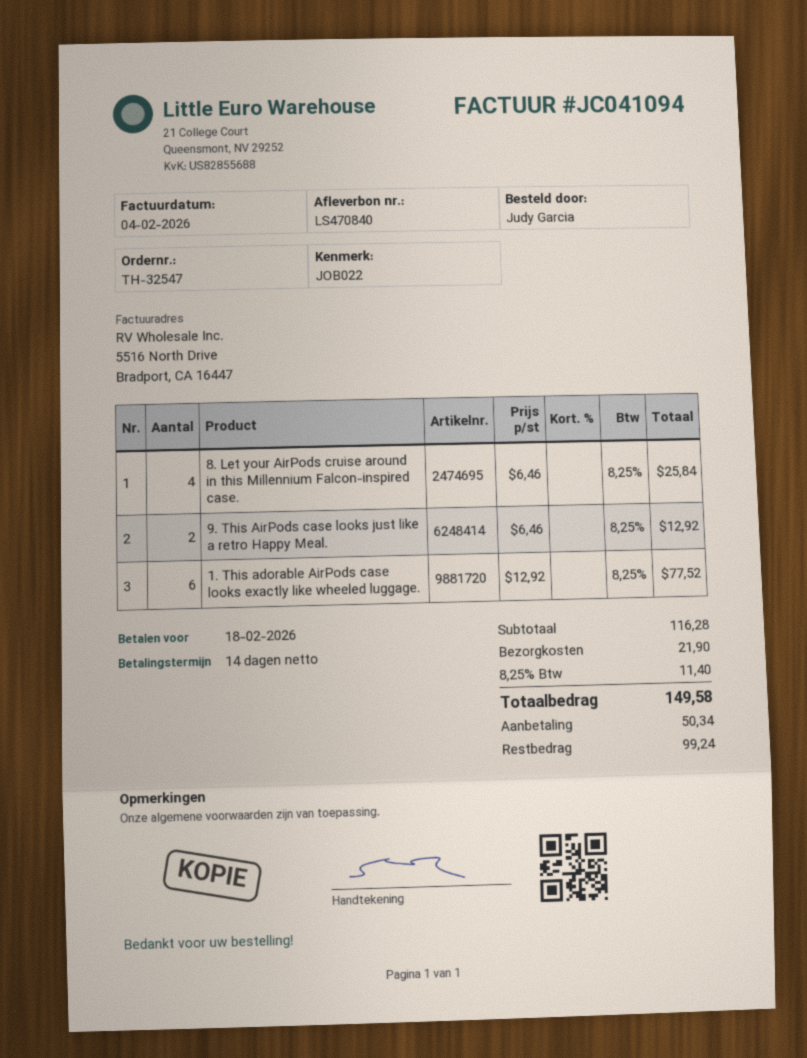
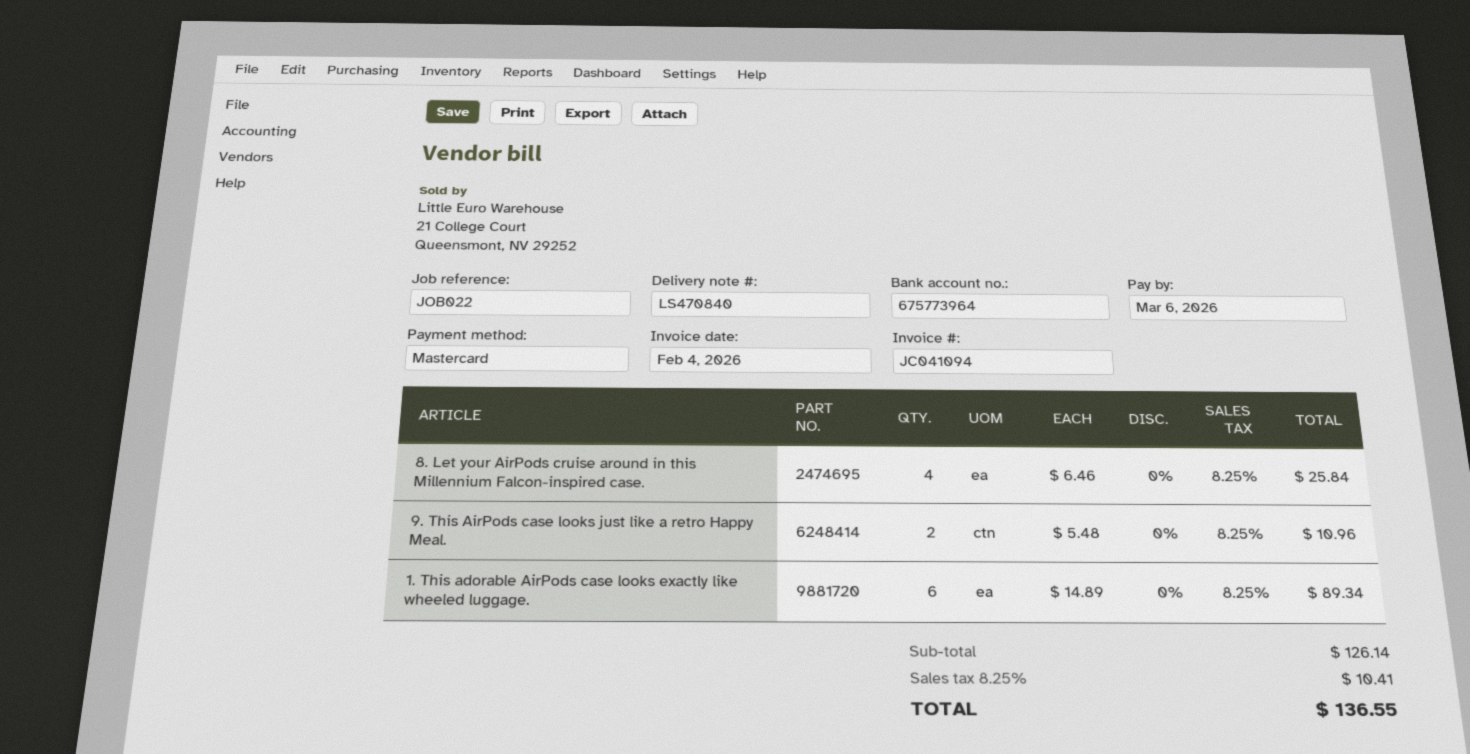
due date: 2026-02-18 -> 2026-03-06
9. This AirPods case looks just like a retro Happy Meal.: 2 x 6.46 = 12.92 -> 2 x 5.48 = 10.96
1. This adorable AirPods case looks exactly like wheeled luggage.: 6 x 12.92 = 77.52 -> 6 x 14.89 = 89.34
subtotal: 116.28 -> 126.14
shipping: 21.90 -> none
tax: 8.25% = 11.40 -> 8.25% = 10.41
total: 149.58 -> 136.55

